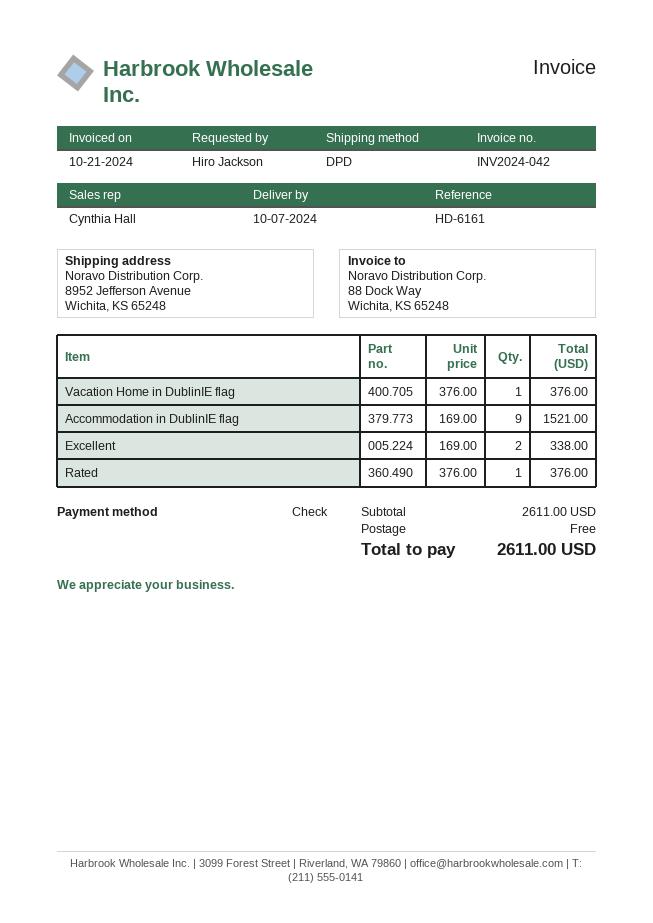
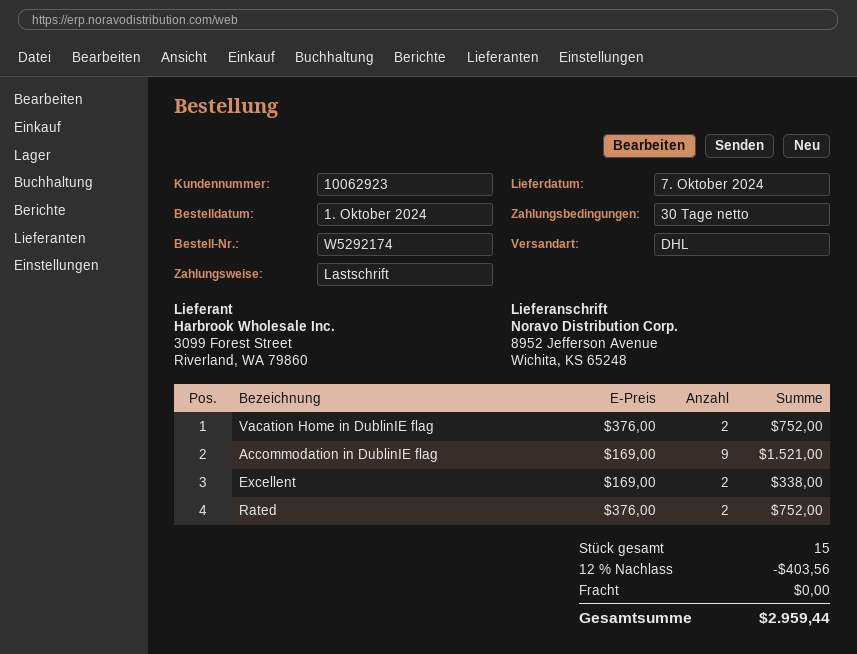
payment method: cheque -> direct debit
shipping method: DPD -> DHL
Vacation Home in DublinIE flag: 1 x 376.00 = 376.00 -> 2 x 376.00 = 752.00
Rated: 1 x 376.00 = 376.00 -> 2 x 376.00 = 752.00
discount: none -> 12% = 403.56
total: 2611.00 -> 2959.44

